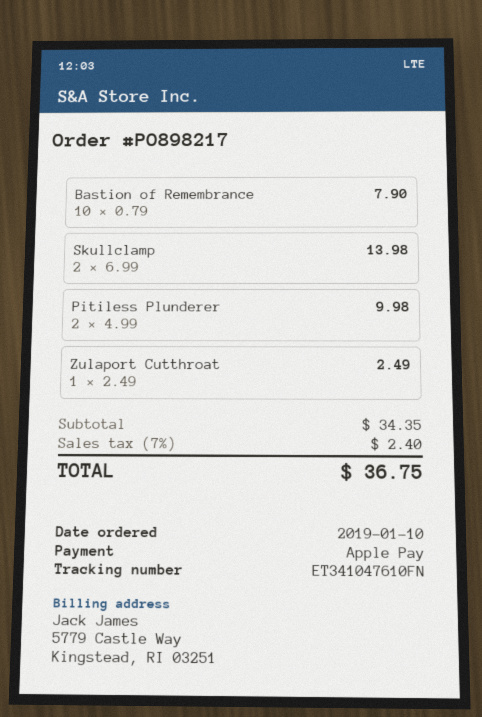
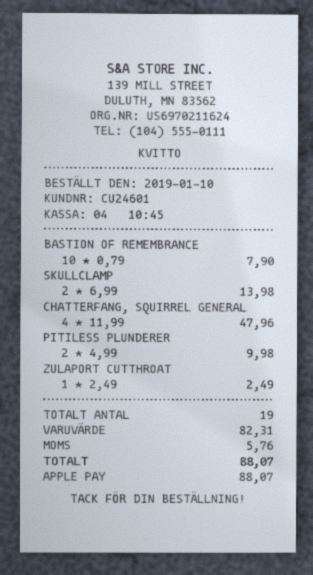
CHATTERFANG, SQUIRREL GENERAL: none -> 4 x 11.99 = 47.96
subtotal: 34.35 -> 82.31
tax: 2.40 -> 5.76
total: 36.75 -> 88.07

